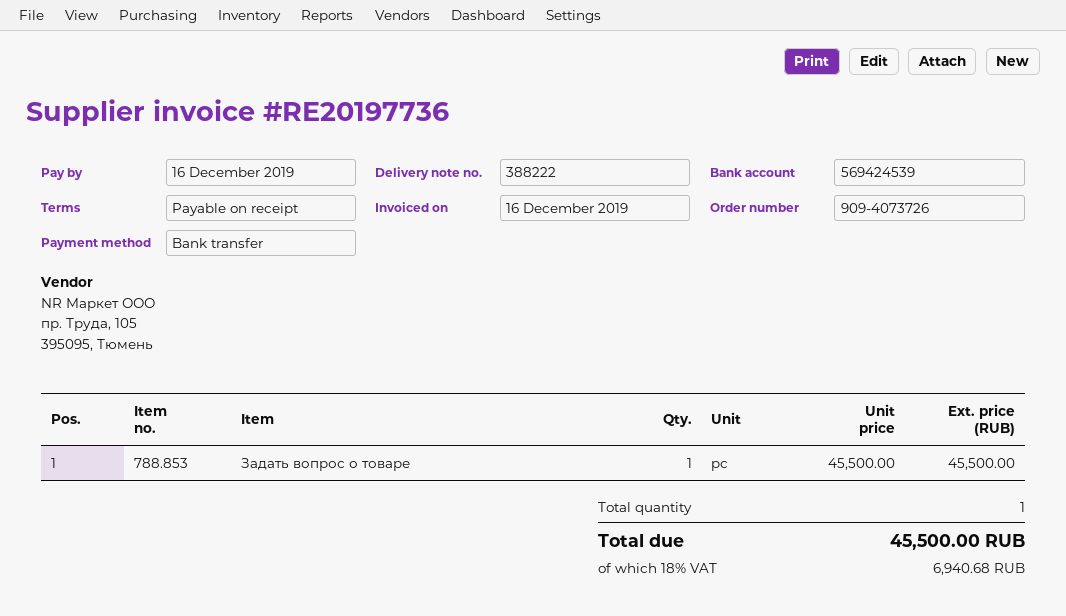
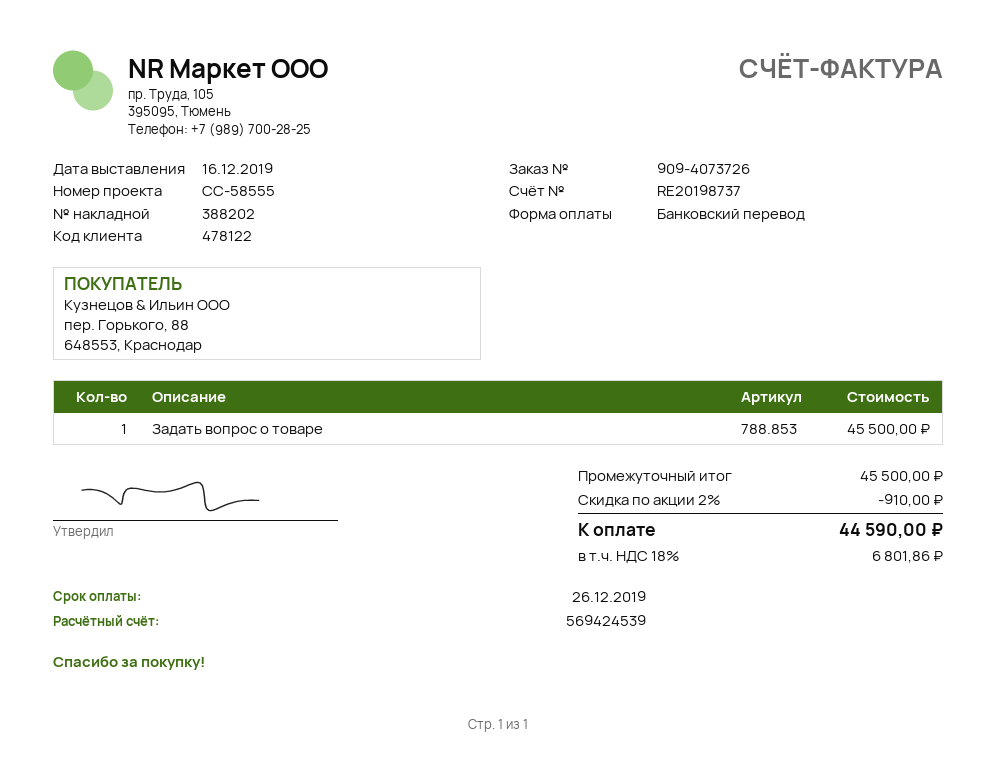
delivery note number: 388222 -> 388202
invoice number: RE20197736 -> RE20198737
due date: 2019-12-16 -> 2019-12-26
discount: none -> 2% = 910.00
tax: 18% = 6940.68 -> 18% = 6801.86
total: 45500.00 -> 44590.00

